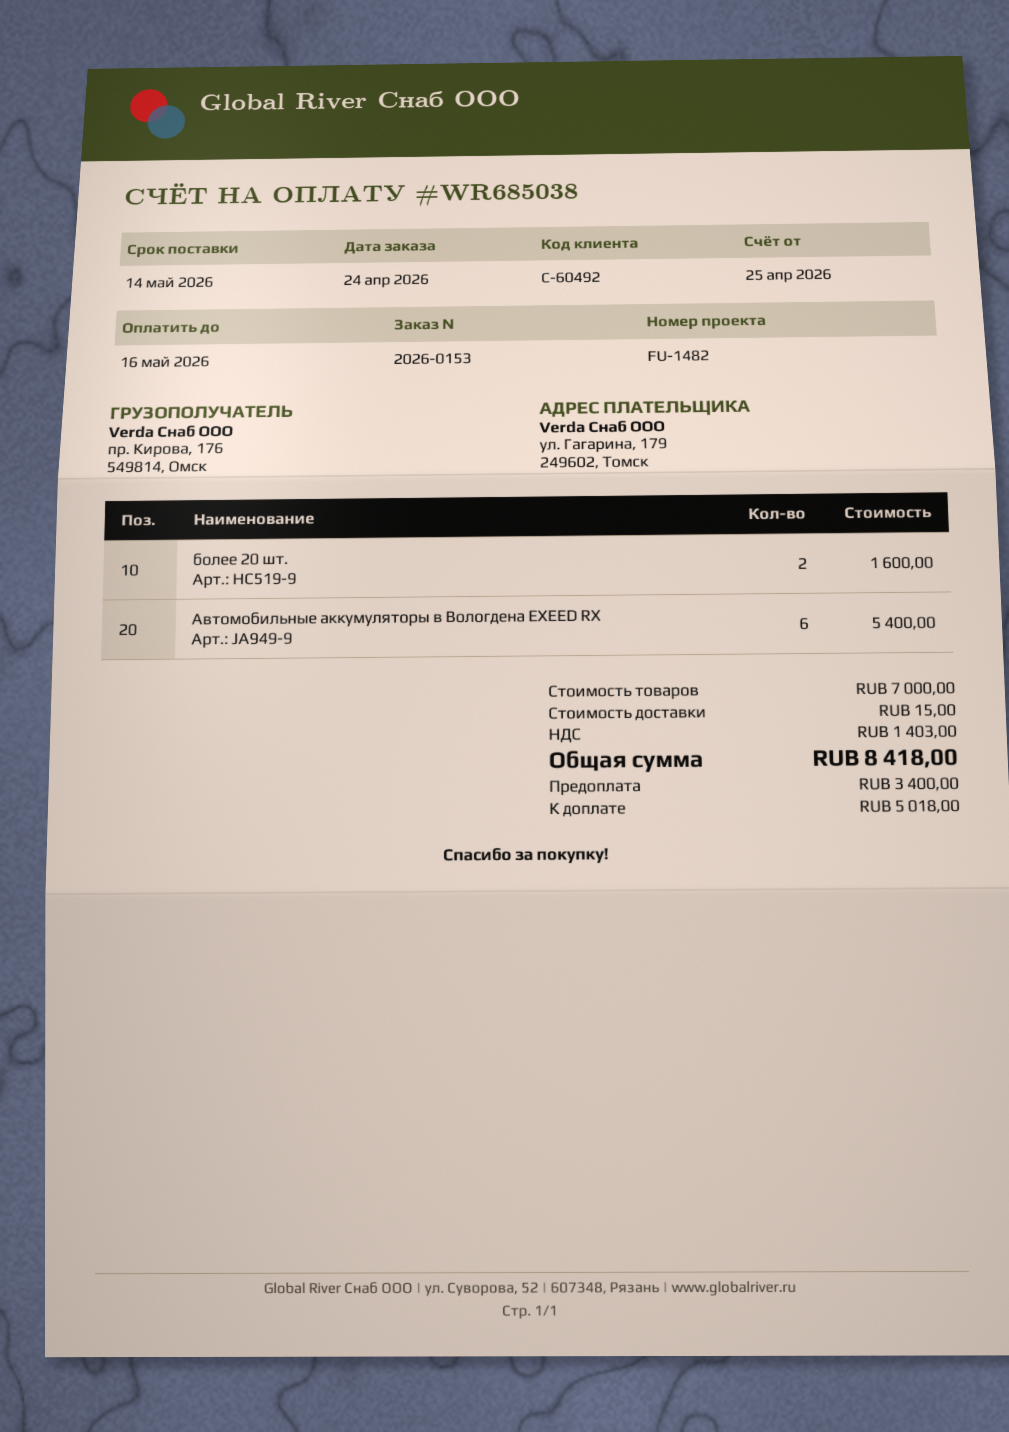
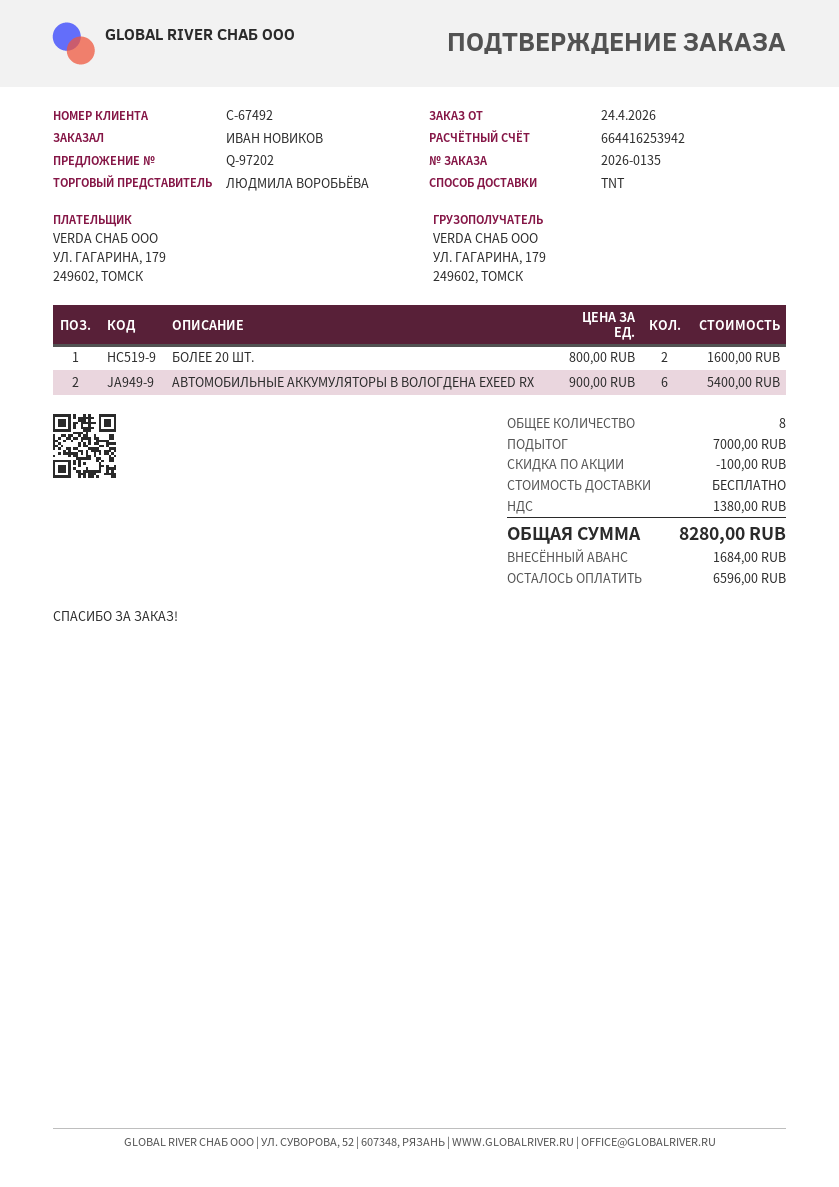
order number: 2026-0153 -> 2026-0135
customer number: C-60492 -> C-67492
ship to: пр. Кирова, 176, 549814, Омск -> УЛ. ГАГАРИНА, 179, 249602, ТОМСК
discount: none -> 100.00
shipping: 15.00 -> 0.00
tax: 1403.00 -> 1380.00
total: 8418.00 -> 8280.00
deposit: 3400.00 -> 1684.00
balance: 5018.00 -> 6596.00

